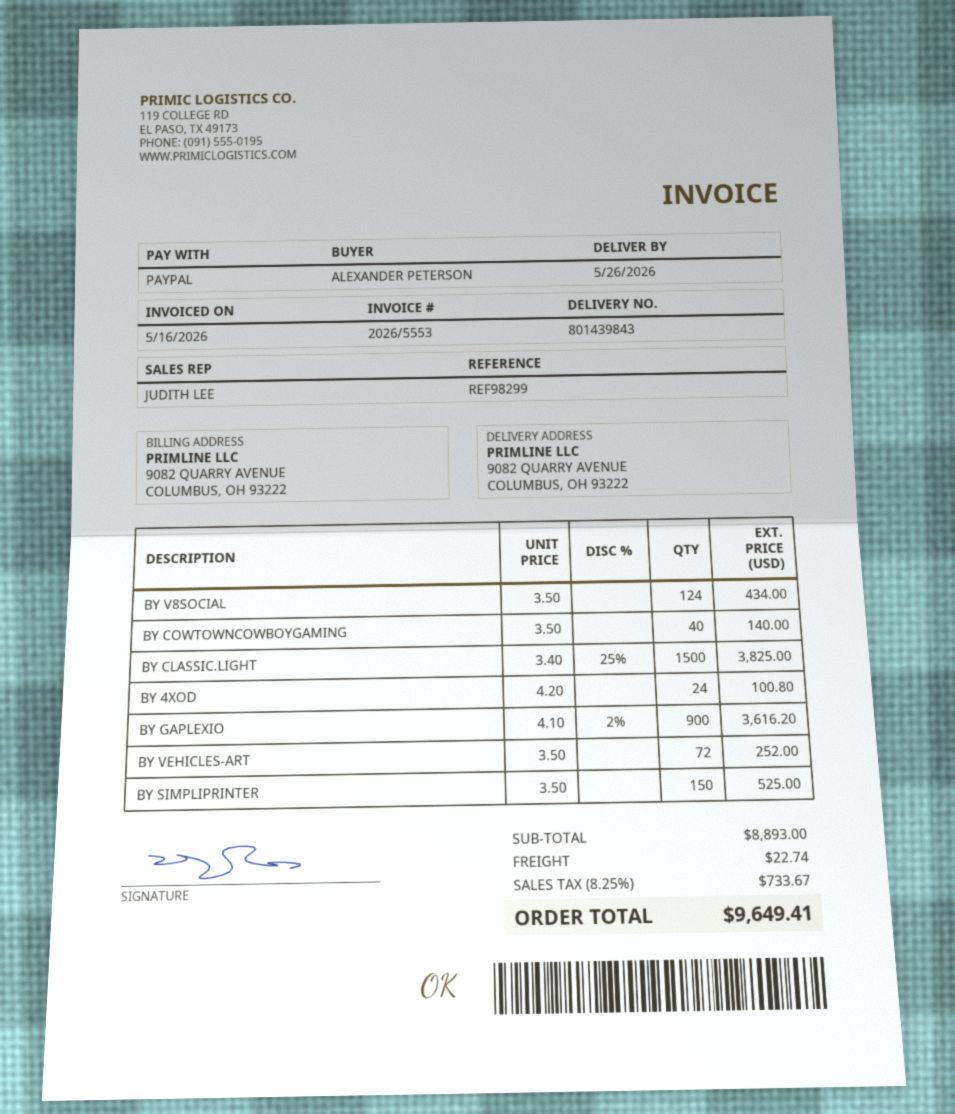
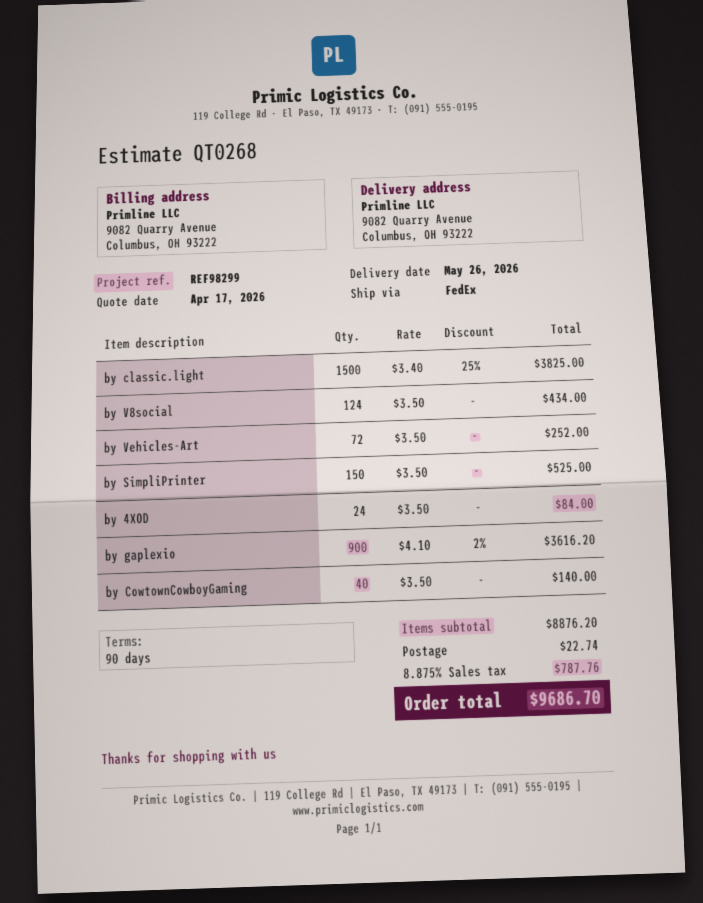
BY 4XOD: 24 x 4.20 = 100.80 -> 24 x 3.50 = 84.00
subtotal: 8893.00 -> 8876.20
tax: 8.25% = 733.67 -> 8.875% = 787.76
total: 9649.41 -> 9686.70

